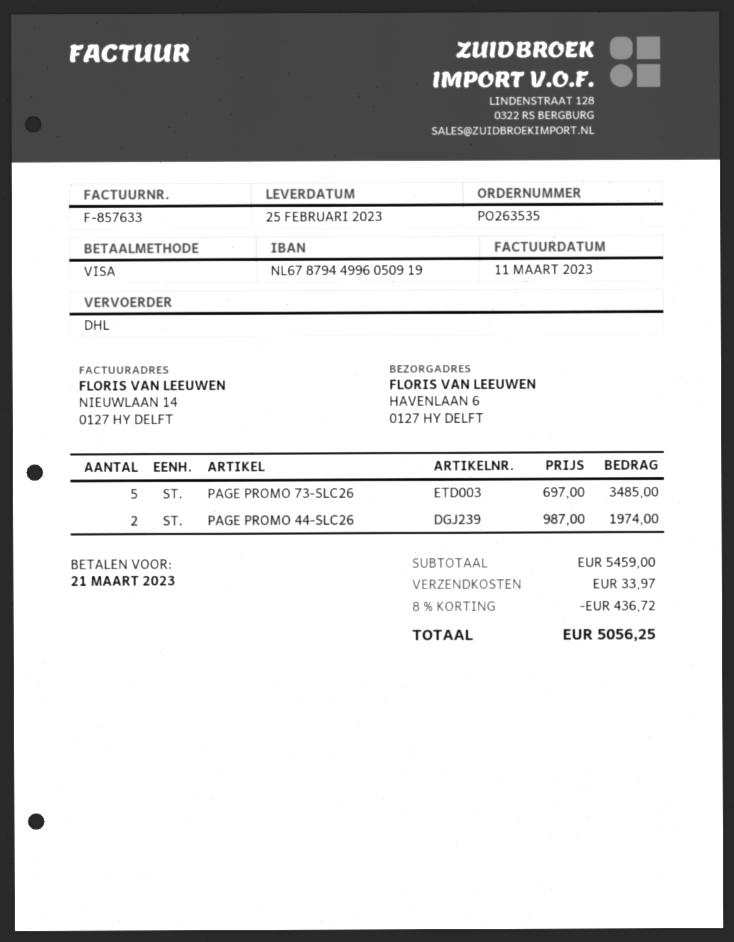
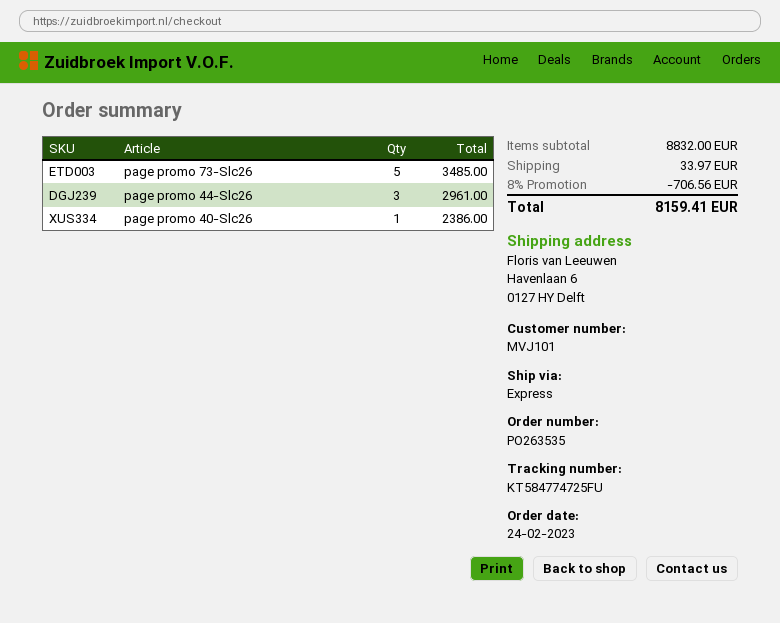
shipping method: DHL -> express
PAGE PROMO 44-SLC26: 2 for 1974.00 -> 3 for 2961.00
page promo 40-Slc26: none -> 1 for 2386.00
subtotal: 5459.00 -> 8832.00
discount: 8% = 436.72 -> 8% = 706.56
total: 5056.25 -> 8159.41

